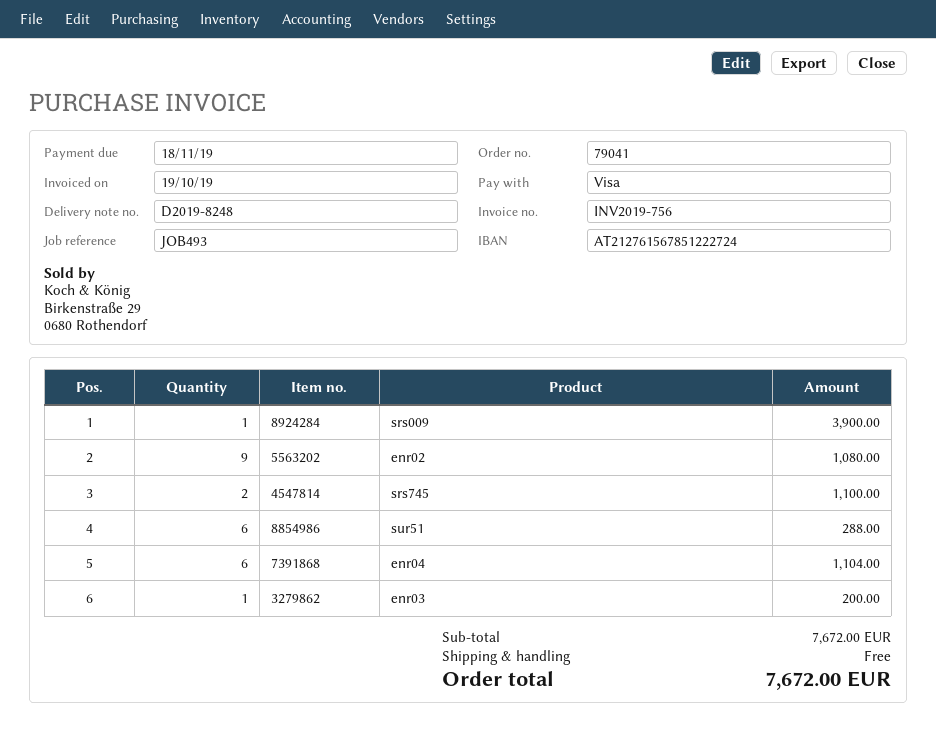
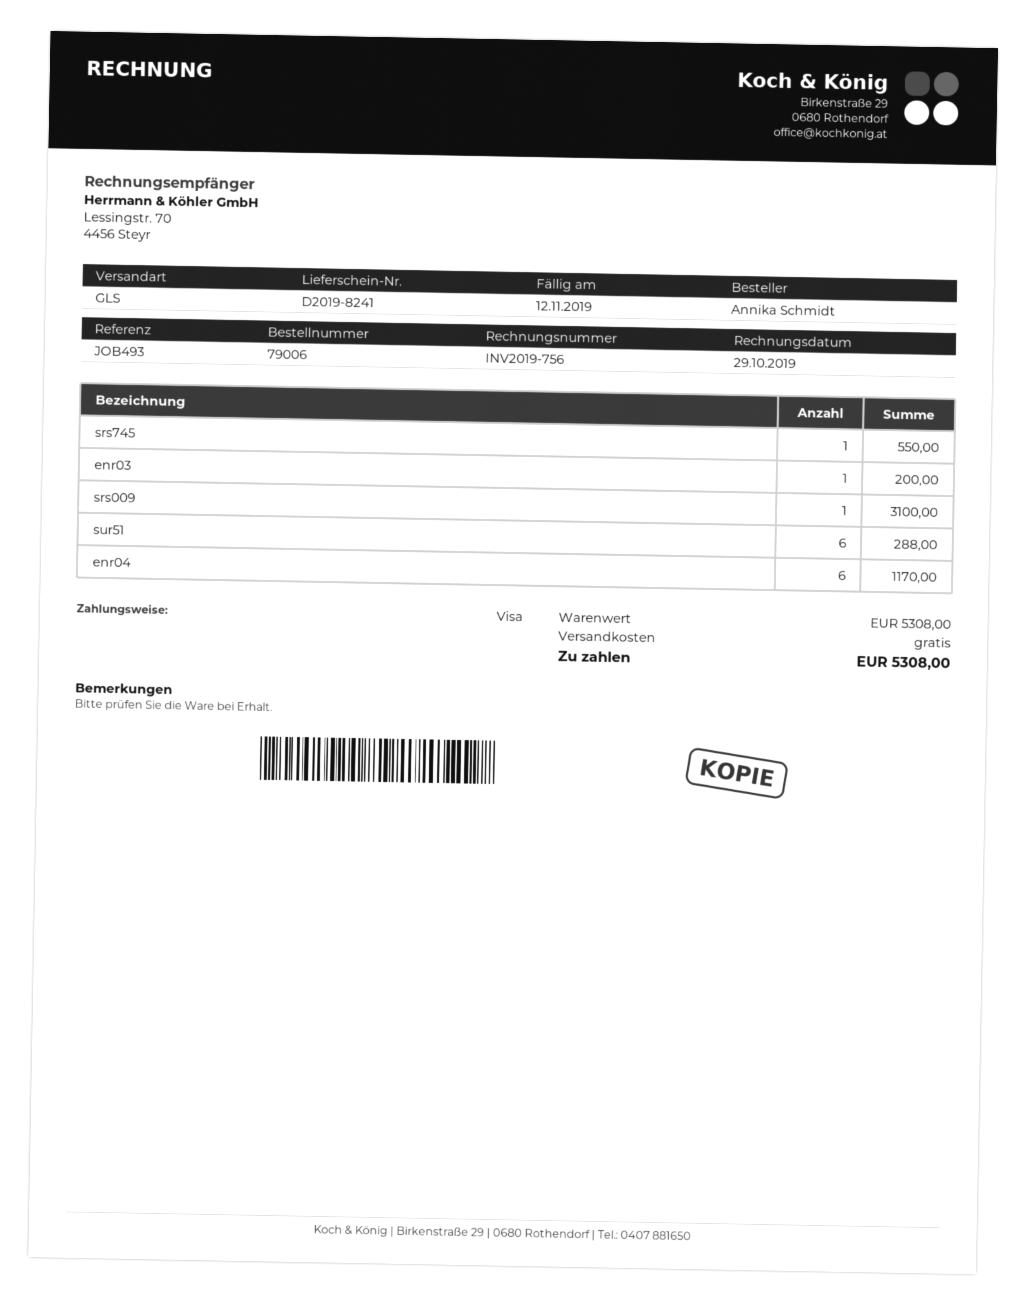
order number: 79041 -> 79006
delivery note number: D2019-8248 -> D2019-8241
invoice date: 2019-10-19 -> 2019-10-29
due date: 2019-11-18 -> 2019-11-12
srs009: 1 for 3900.00 -> 1 for 3100.00
enr02: 9 for 1080.00 -> none
srs745: 2 for 1100.00 -> 1 for 550.00
enr04: 6 for 1104.00 -> 6 for 1170.00
subtotal: 7672.00 -> 5308.00
total: 7672.00 -> 5308.00

